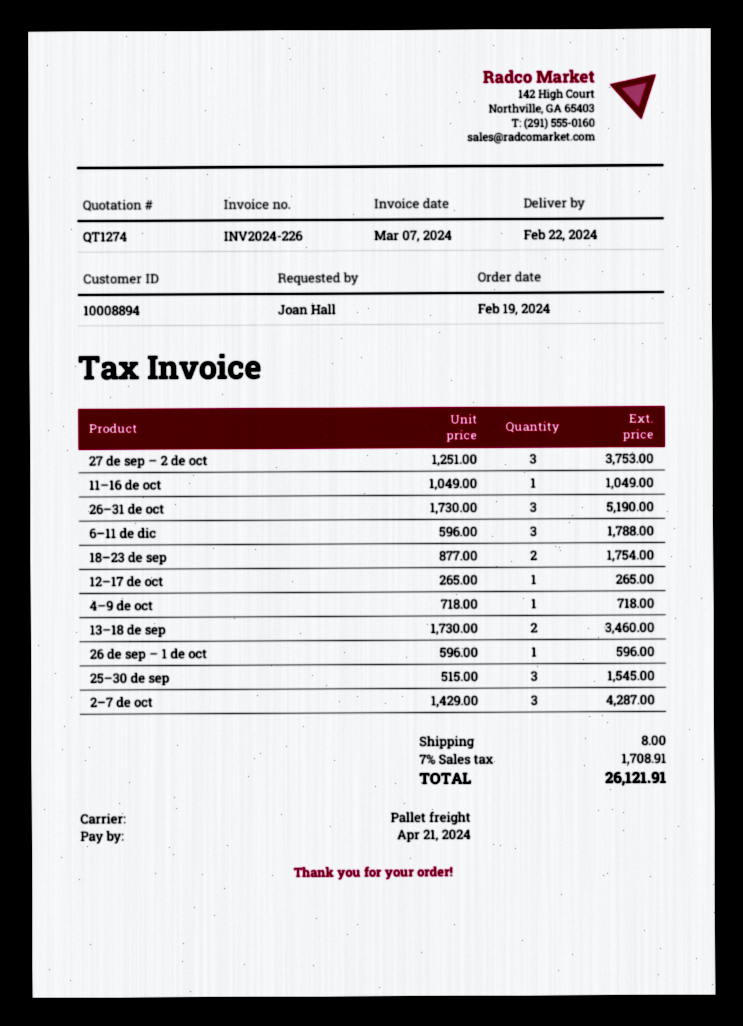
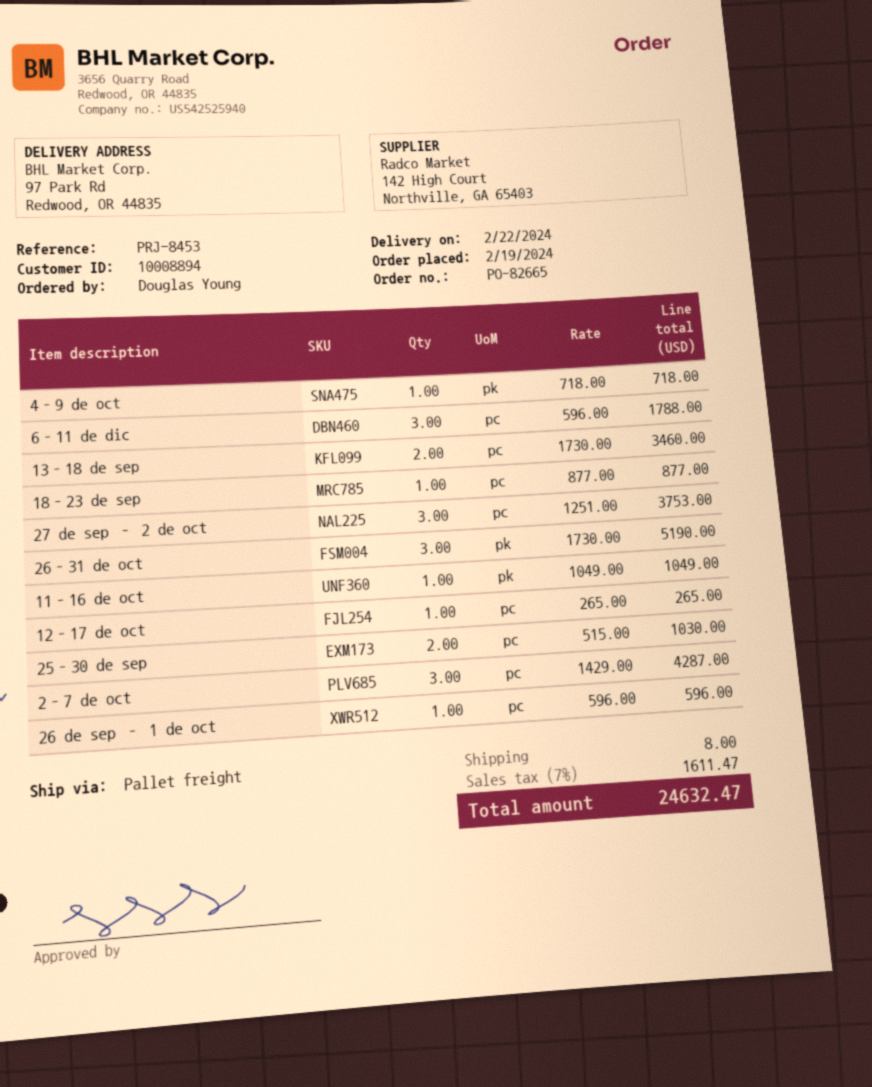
ordered by: Joan Hall -> Douglas Young
18–23 de sep: 2 x 877.00 = 1754.00 -> 1 x 877.00 = 877.00
25–30 de sep: 3 x 515.00 = 1545.00 -> 2 x 515.00 = 1030.00
tax: 7% = 1708.91 -> 7% = 1611.47
total: 26121.91 -> 24632.47

